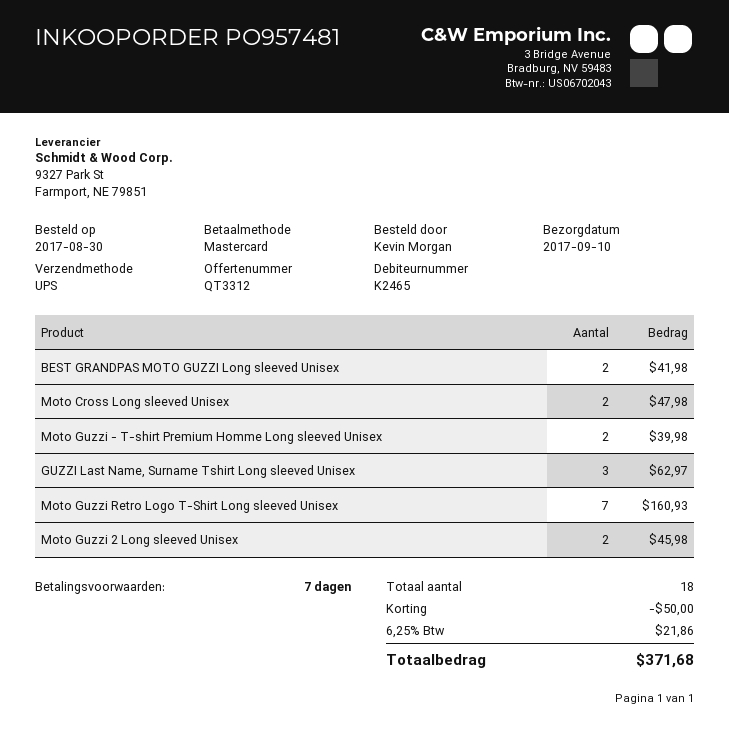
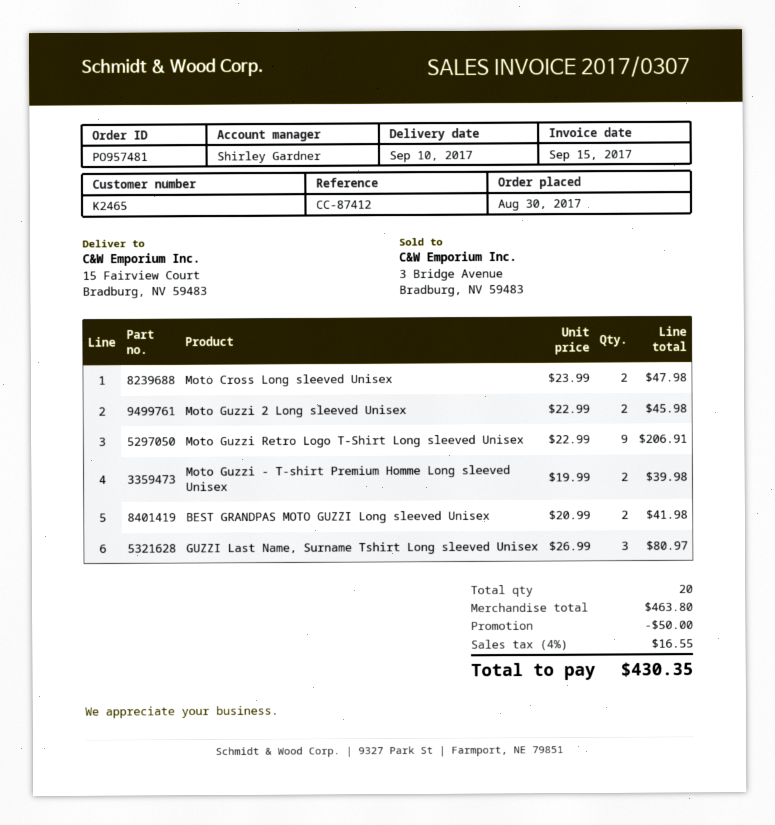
GUZZI Last Name, Surname Tshirt Long sleeved Unisex: 3 for 62.97 -> 3 for 80.97
Moto Guzzi Retro Logo T-Shirt Long sleeved Unisex: 7 for 160.93 -> 9 for 206.91
total quantity: 18 -> 20
tax: 6.25% = 21.86 -> 4% = 16.55
total: 371.68 -> 430.35

